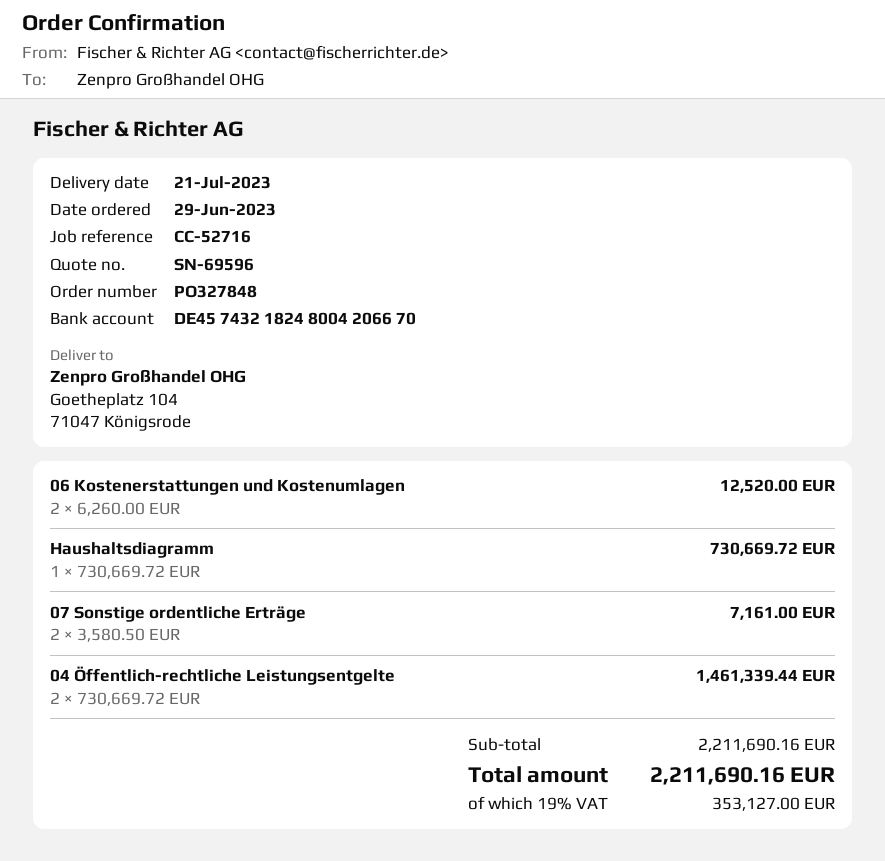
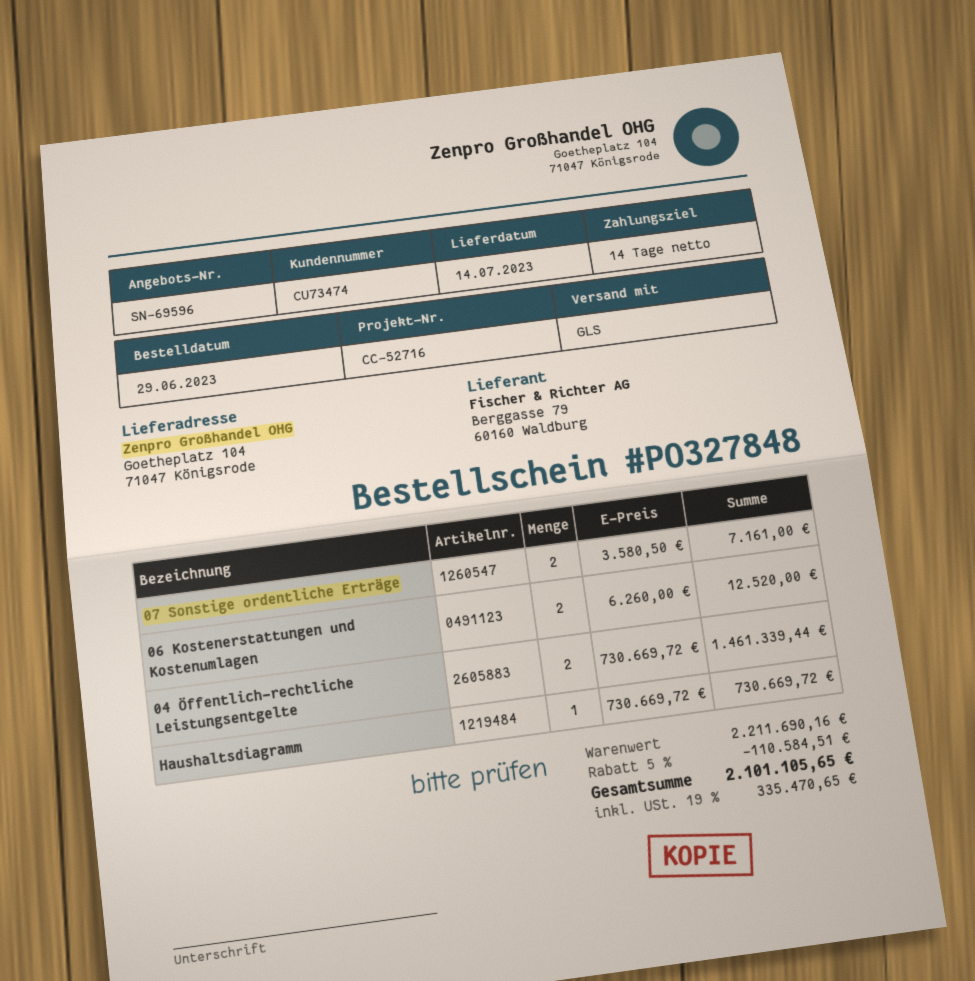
delivery date: 2023-07-21 -> 2023-07-14
discount: none -> 5% = 110584.51
tax: 19% = 353127.00 -> 19% = 335470.65
total: 2211690.16 -> 2101105.65

